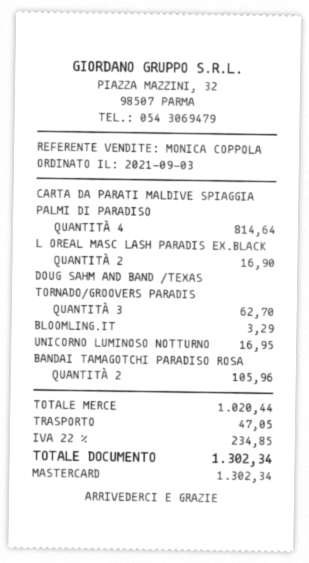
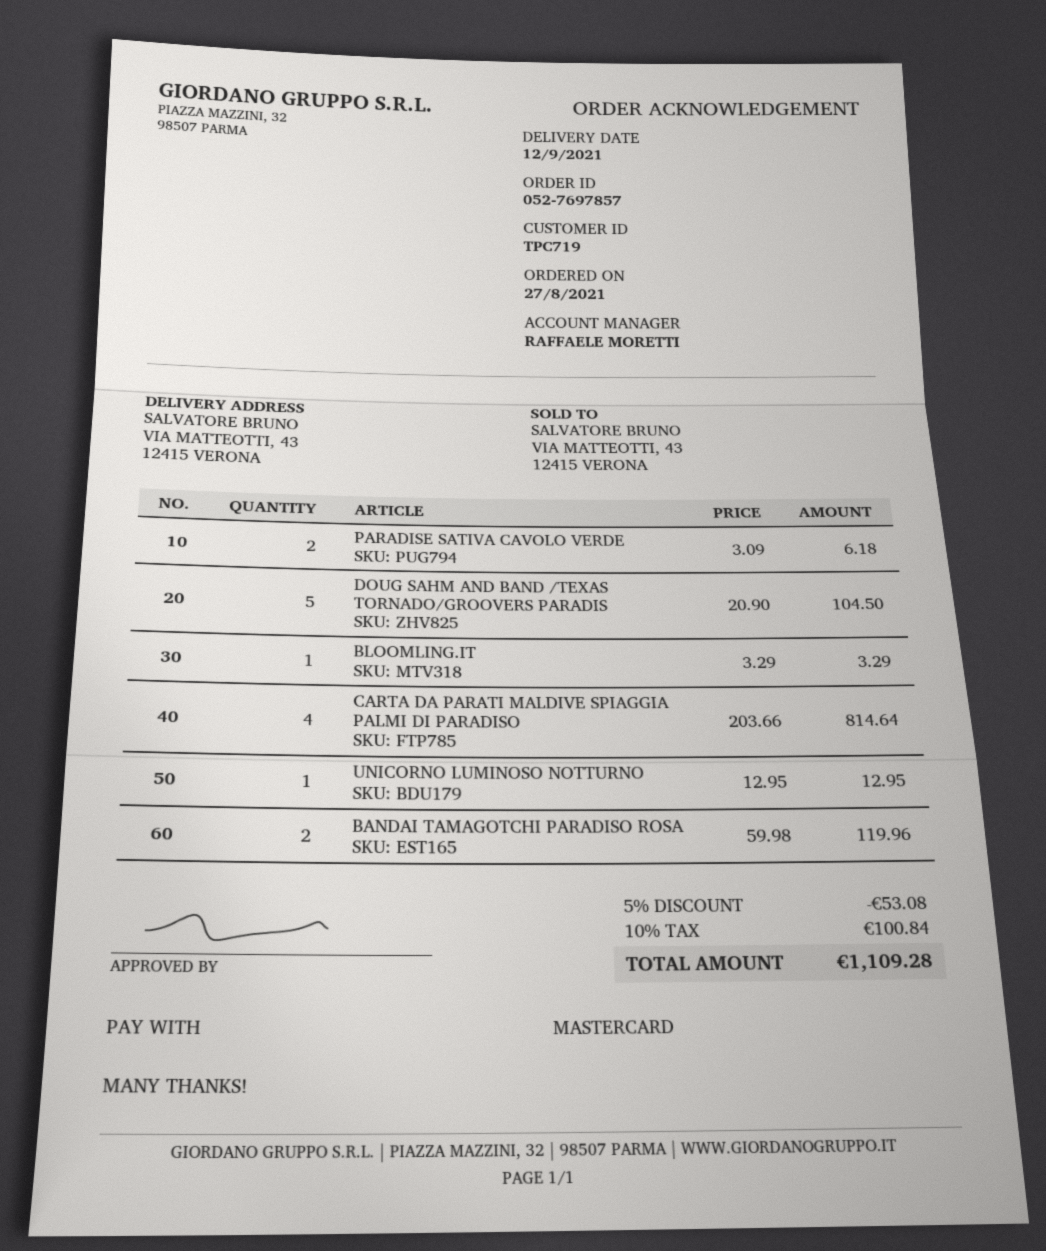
order date: 2021-09-03 -> 2021-08-27
sales rep: MONICA COPPOLA -> RAFFAELE MORETTI
L OREAL MASC LASH PARADIS EX.BLACK: 2 for 16.90 -> none
DOUG SAHM AND BAND /TEXAS TORNADO/GROOVERS PARADIS: 3 for 62.70 -> 5 for 104.50
UNICORNO LUMINOSO NOTTURNO: 1 for 16.95 -> 1 for 12.95
BANDAI TAMAGOTCHI PARADISO ROSA: 2 for 105.96 -> 2 for 119.96
PARADISE SATIVA CAVOLO VERDE: none -> 2 for 6.18
discount: none -> 5% = 53.08
shipping: 47.05 -> none
tax: 22% = 234.85 -> 10% = 100.84
total: 1302.34 -> 1109.28

